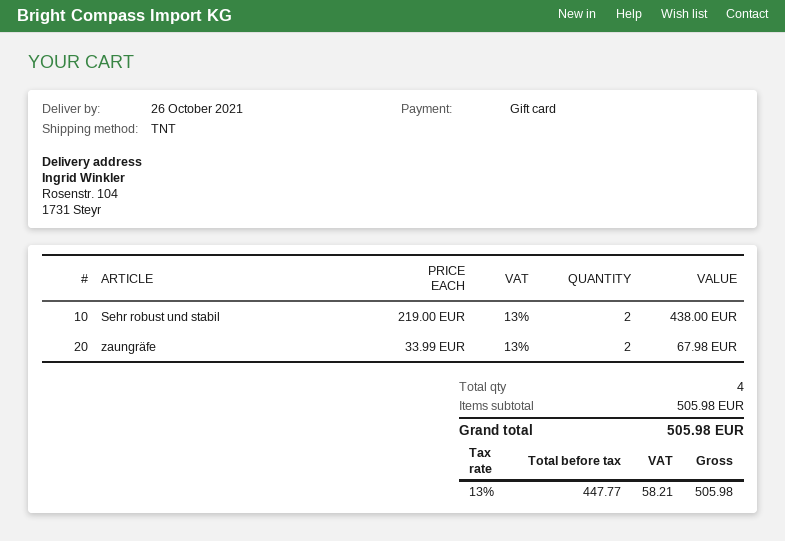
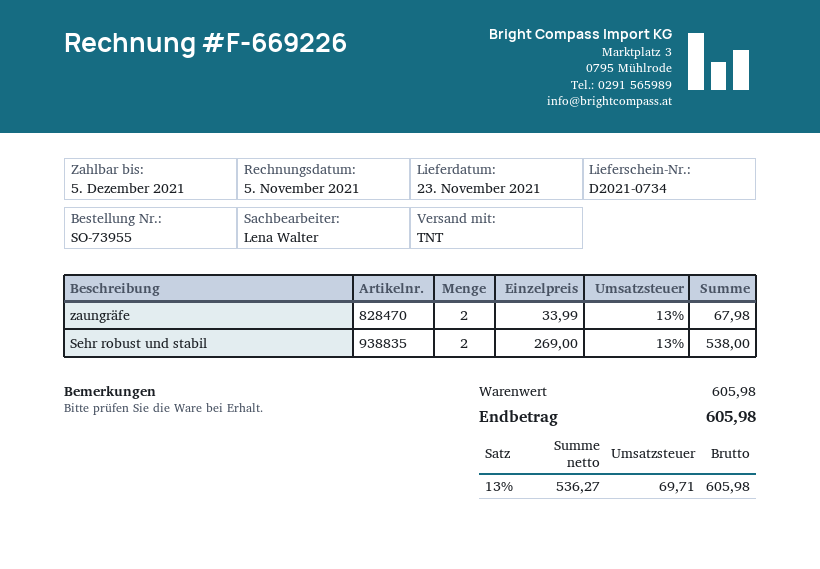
delivery date: 2021-10-26 -> 2021-11-23
Sehr robust und stabil: 2 x 219.00 = 438.00 -> 2 x 269.00 = 538.00
subtotal: 505.98 -> 605.98
net: 447.77 -> 536.27
tax: 13% = 58.21 -> 13% = 69.71
total: 505.98 -> 605.98

